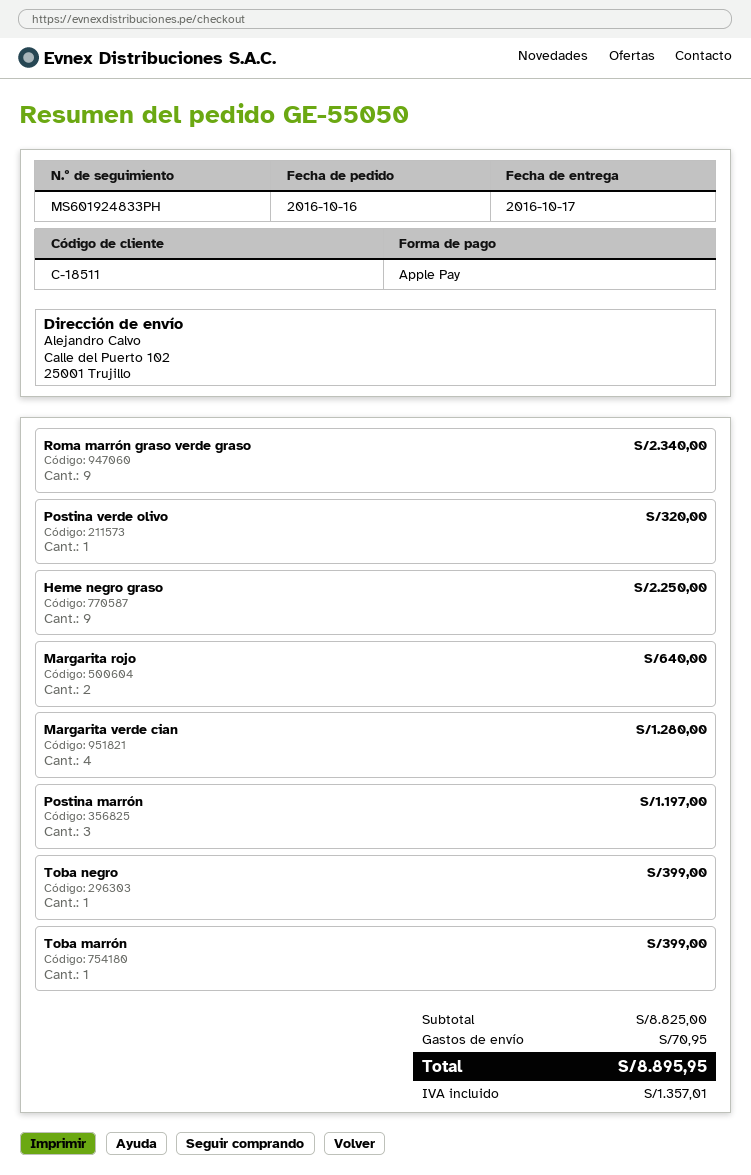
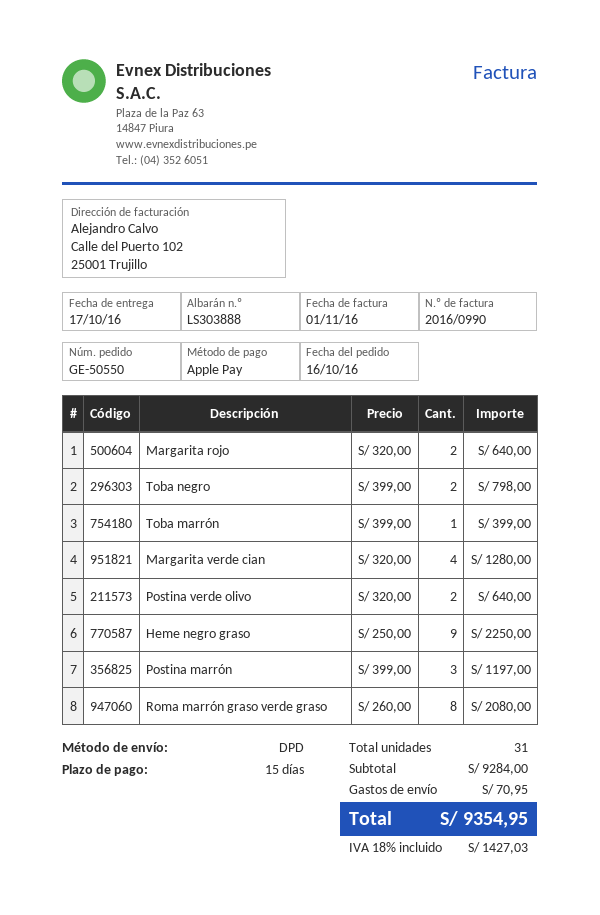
order number: GE-55050 -> GE-50550
Roma marrón graso verde graso: 9 for 2340.00 -> 8 for 2080.00
Postina verde olivo: 1 for 320.00 -> 2 for 640.00
Toba negro: 1 for 399.00 -> 2 for 798.00
subtotal: 8825.00 -> 9284.00
tax: 1357.01 -> 1427.03
total: 8895.95 -> 9354.95

